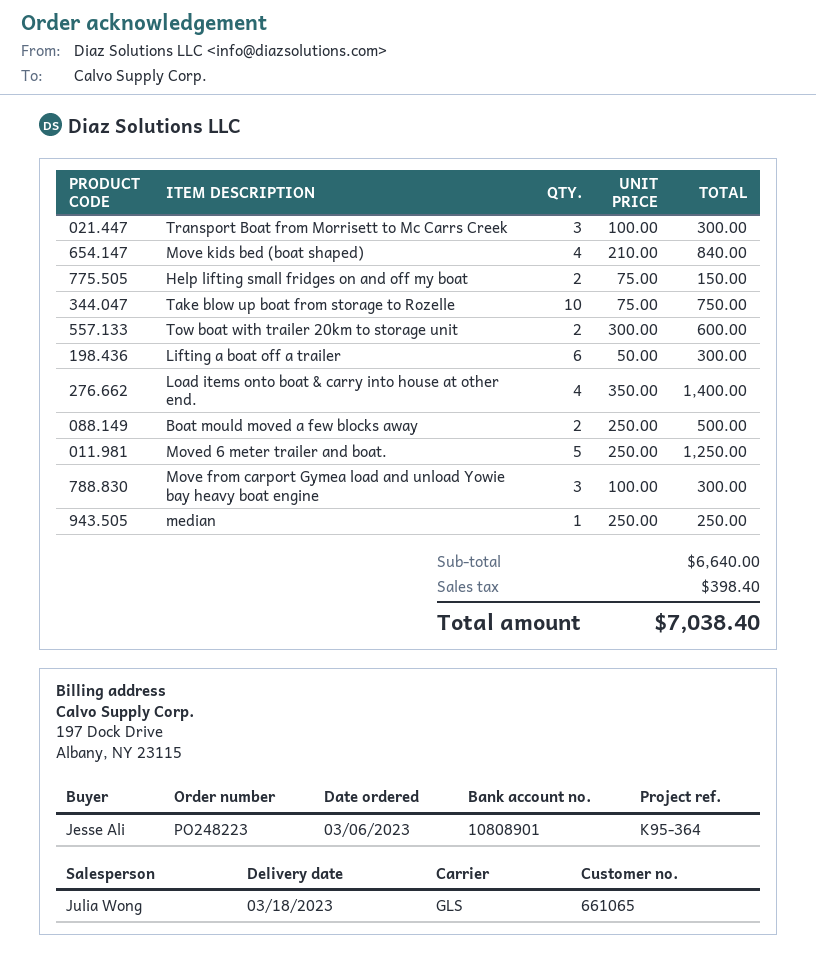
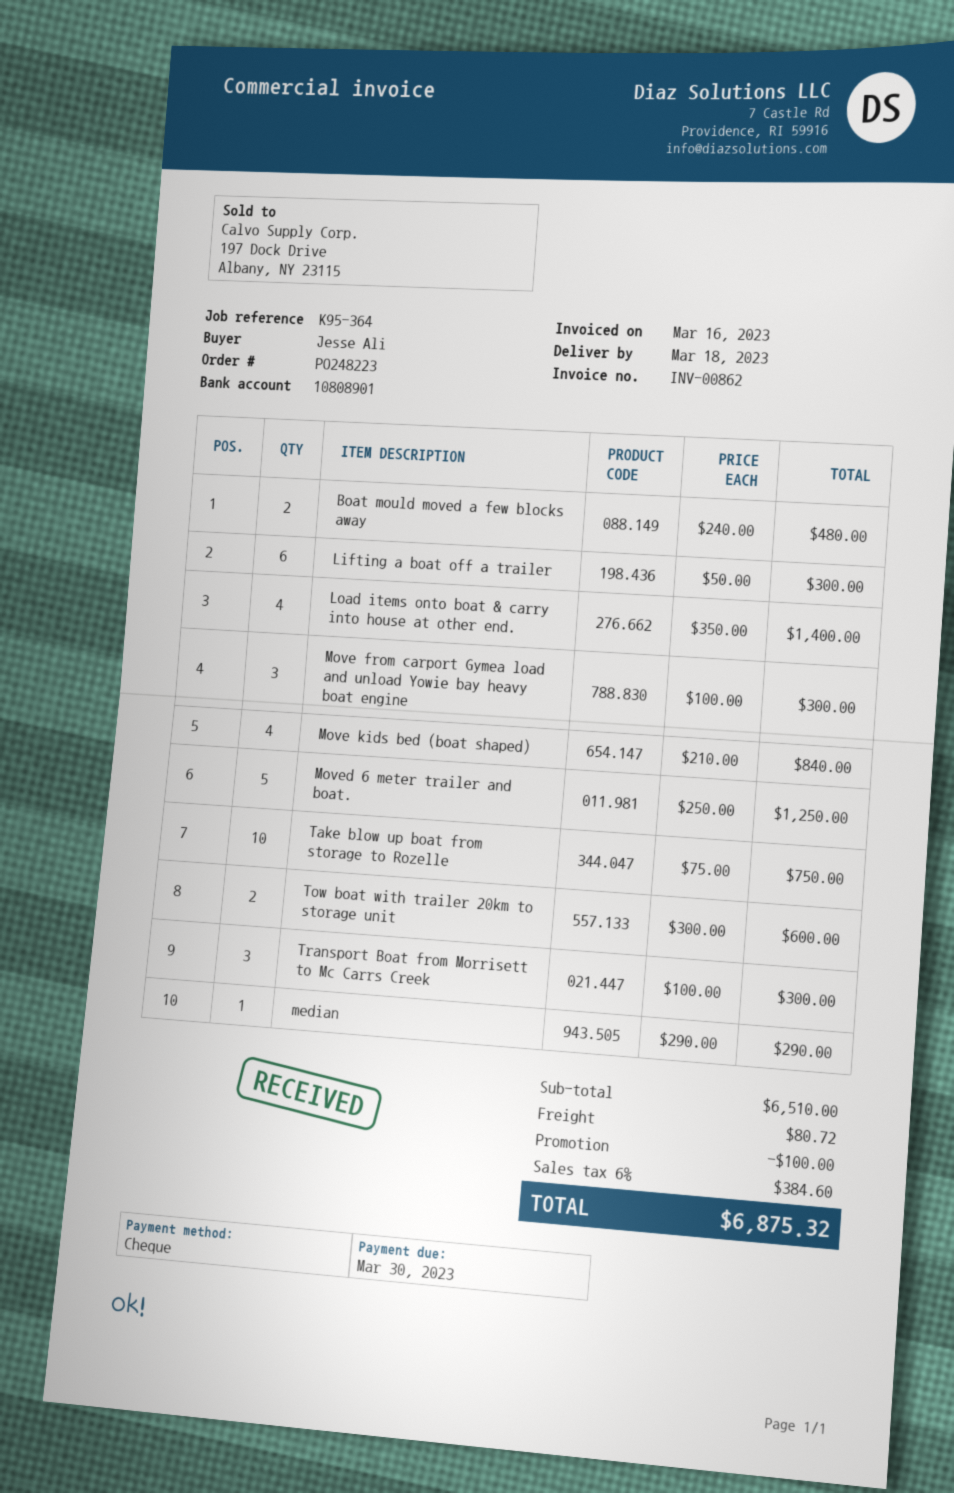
Help lifting small fridges on and off my boat: 2 x 75.00 = 150.00 -> none
Boat mould moved a few blocks away: 2 x 250.00 = 500.00 -> 2 x 240.00 = 480.00
median: 1 x 250.00 = 250.00 -> 1 x 290.00 = 290.00
subtotal: 6640.00 -> 6510.00
discount: none -> 100.00
shipping: none -> 80.72
tax: 398.40 -> 384.60
total: 7038.40 -> 6875.32

